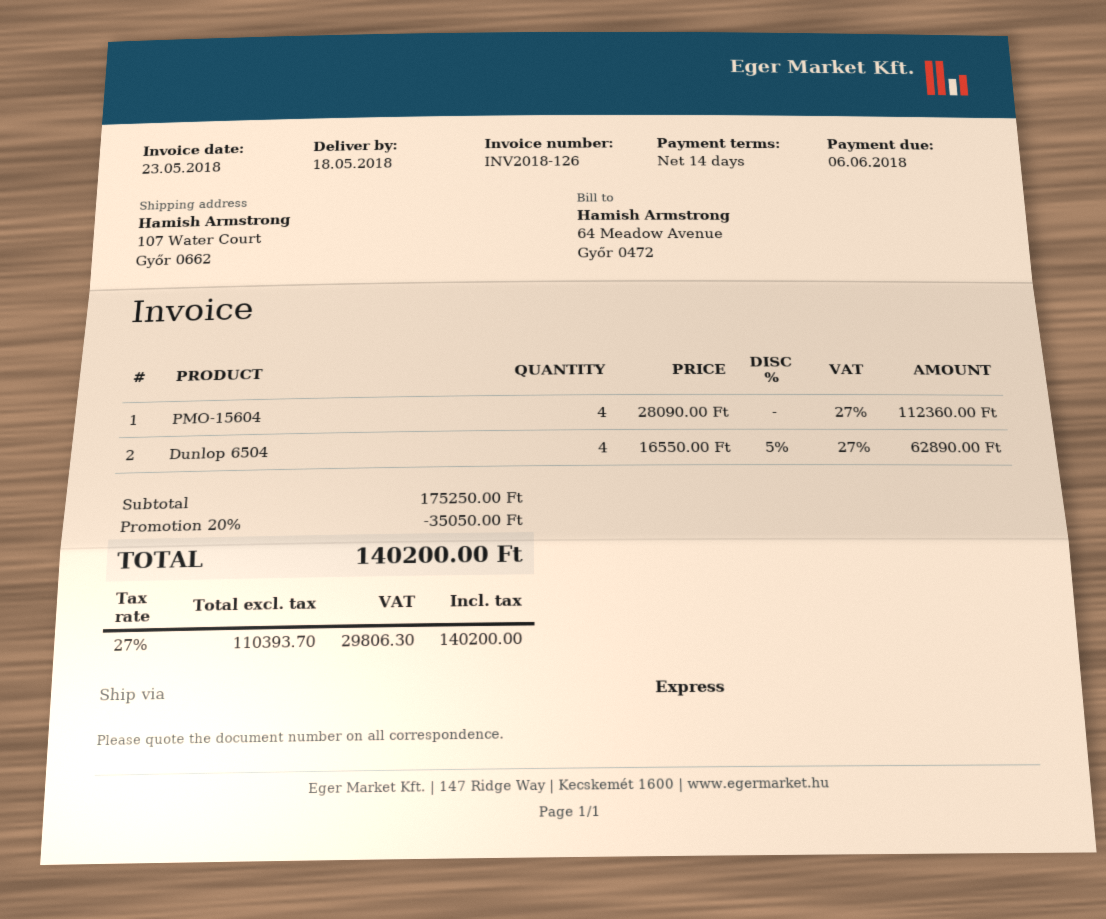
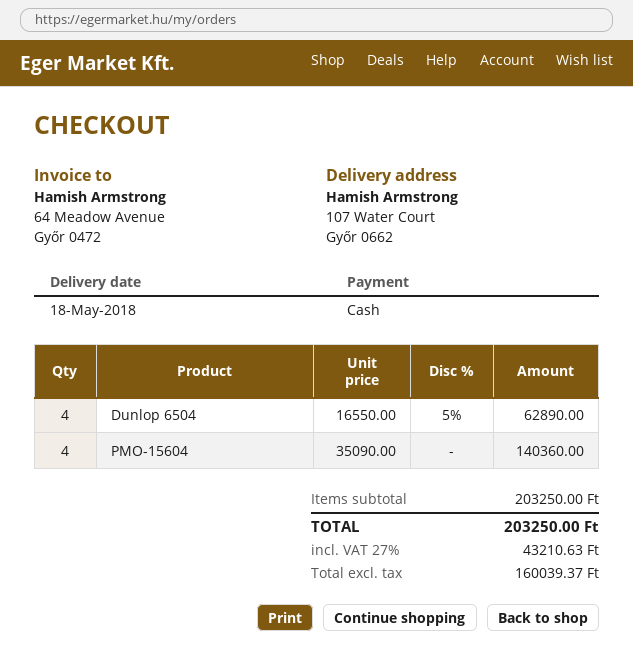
PMO-15604: 4 x 28090.00 = 112360.00 -> 4 x 35090.00 = 140360.00
subtotal: 175250.00 -> 203250.00
discount: 20% = 35050.00 -> none
net: 110393.70 -> 160039.37
tax: 27% = 29806.30 -> 27% = 43210.63
total: 140200.00 -> 203250.00

